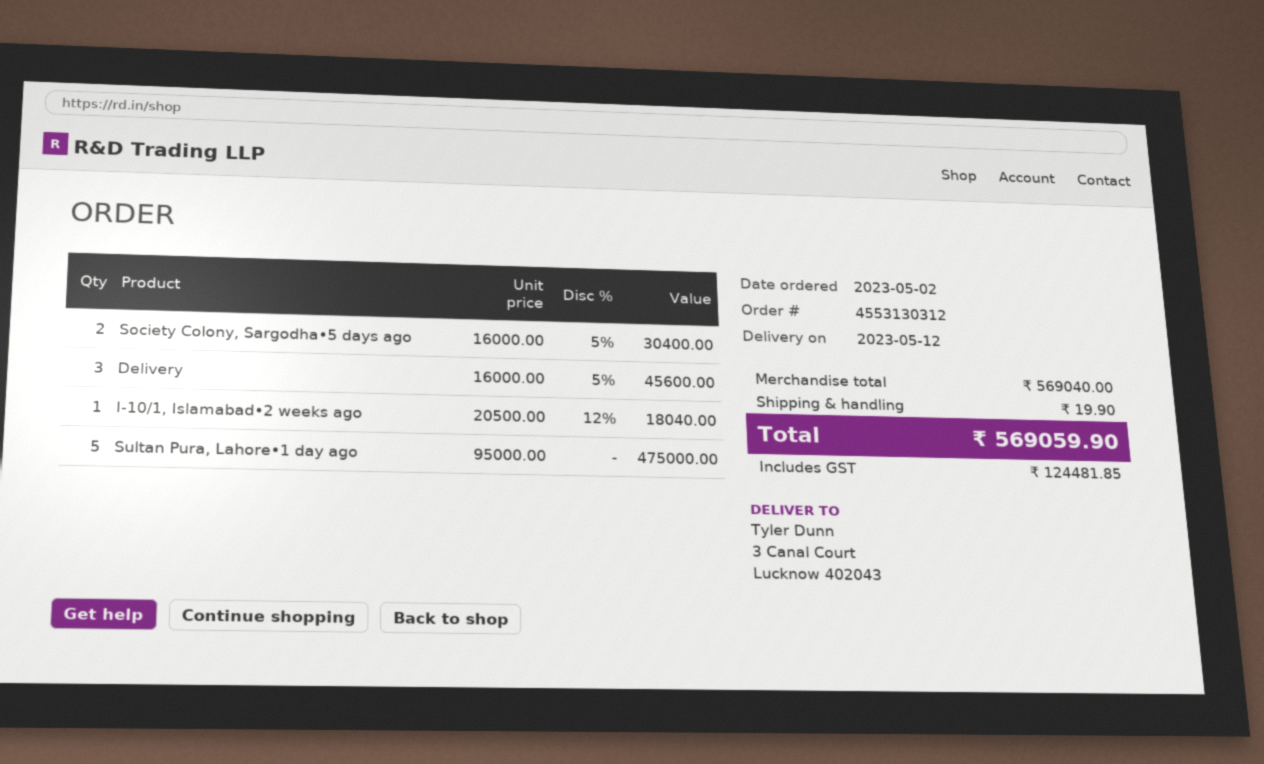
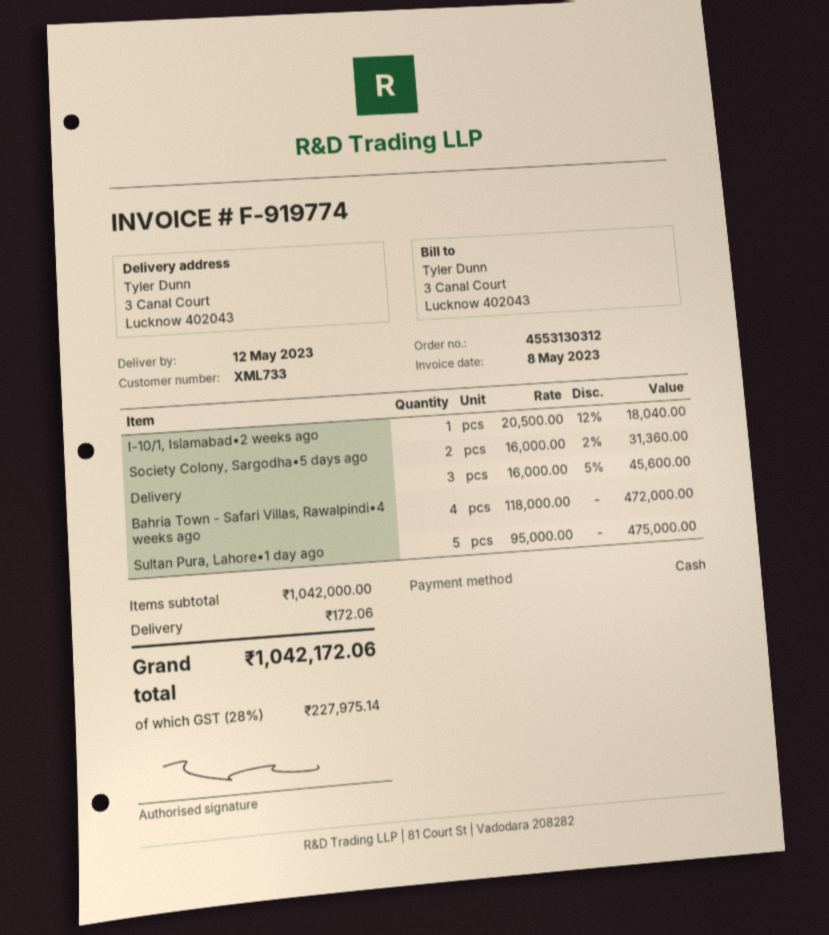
Society Colony, Sargodha•5 days ago: 2 x 16000.00 - 5% = 30400.00 -> 2 x 16000.00 - 2% = 31360.00
Bahria Town - Safari Villas, Rawalpindi•4 weeks ago: none -> 4 x 118000.00 = 472000.00
subtotal: 569040.00 -> 1042000.00
shipping: 19.90 -> 172.06
tax: 124481.85 -> 227975.14
total: 569059.90 -> 1042172.06

